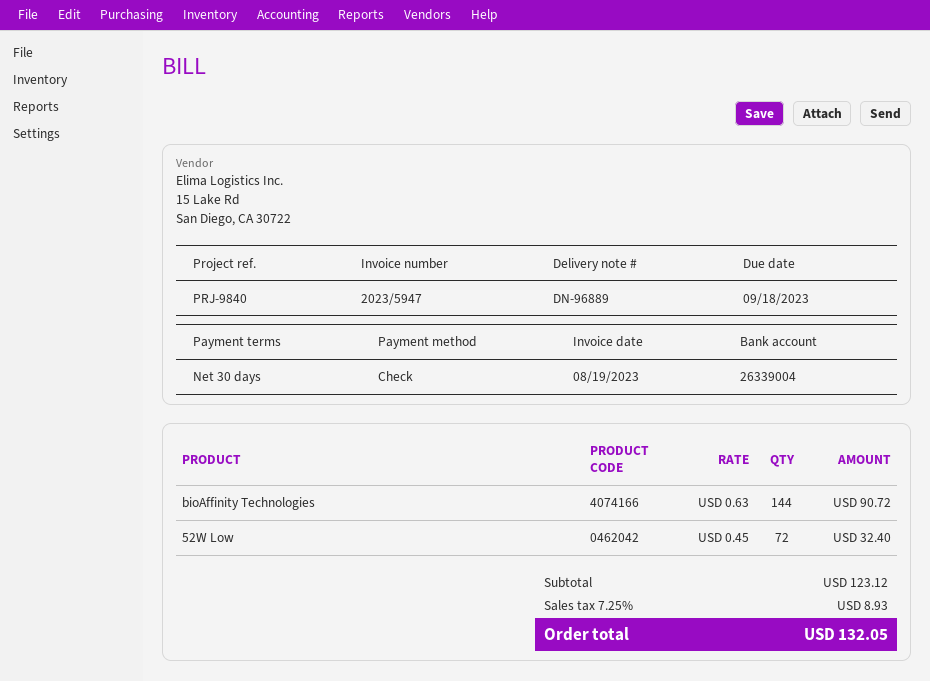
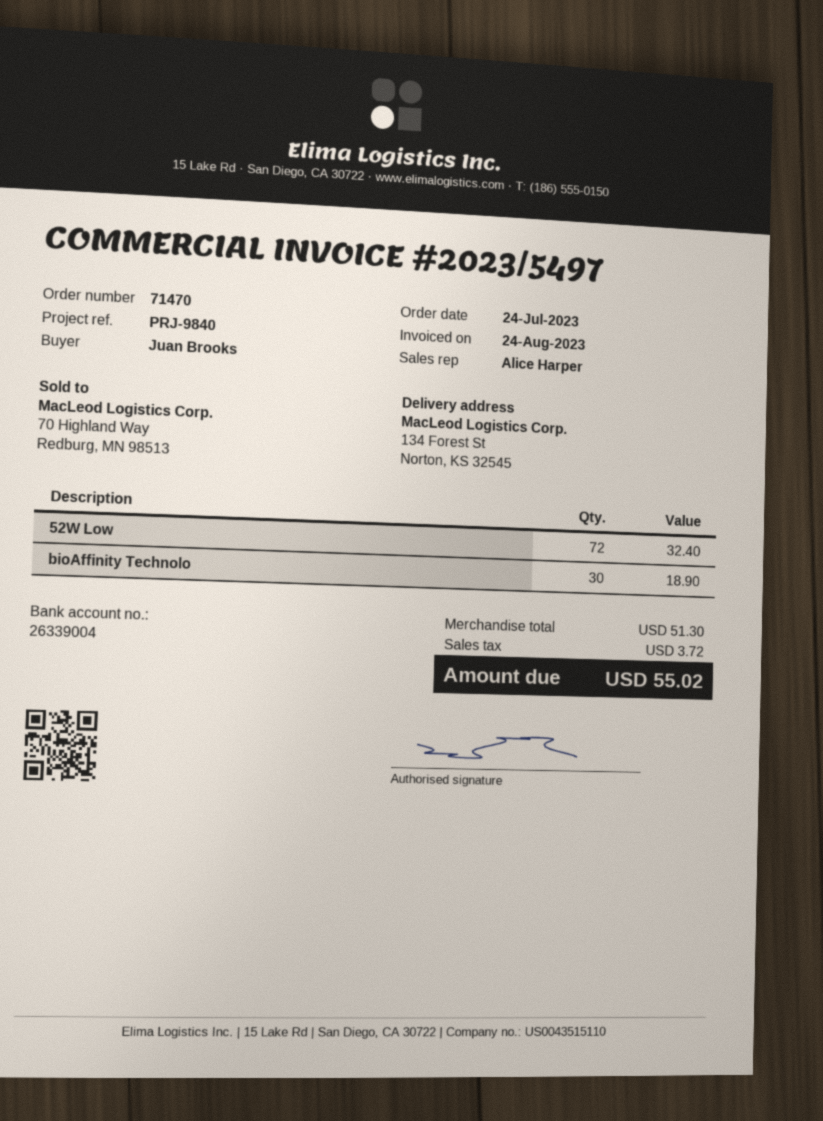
invoice number: 2023/5947 -> 2023/5497
invoice date: 2023-08-19 -> 2023-08-24
bioAffinity Technologies: 144 for 90.72 -> none
bioAffinity Technolo: none -> 30 for 18.90
subtotal: 123.12 -> 51.30
tax: 8.93 -> 3.72
total: 132.05 -> 55.02

